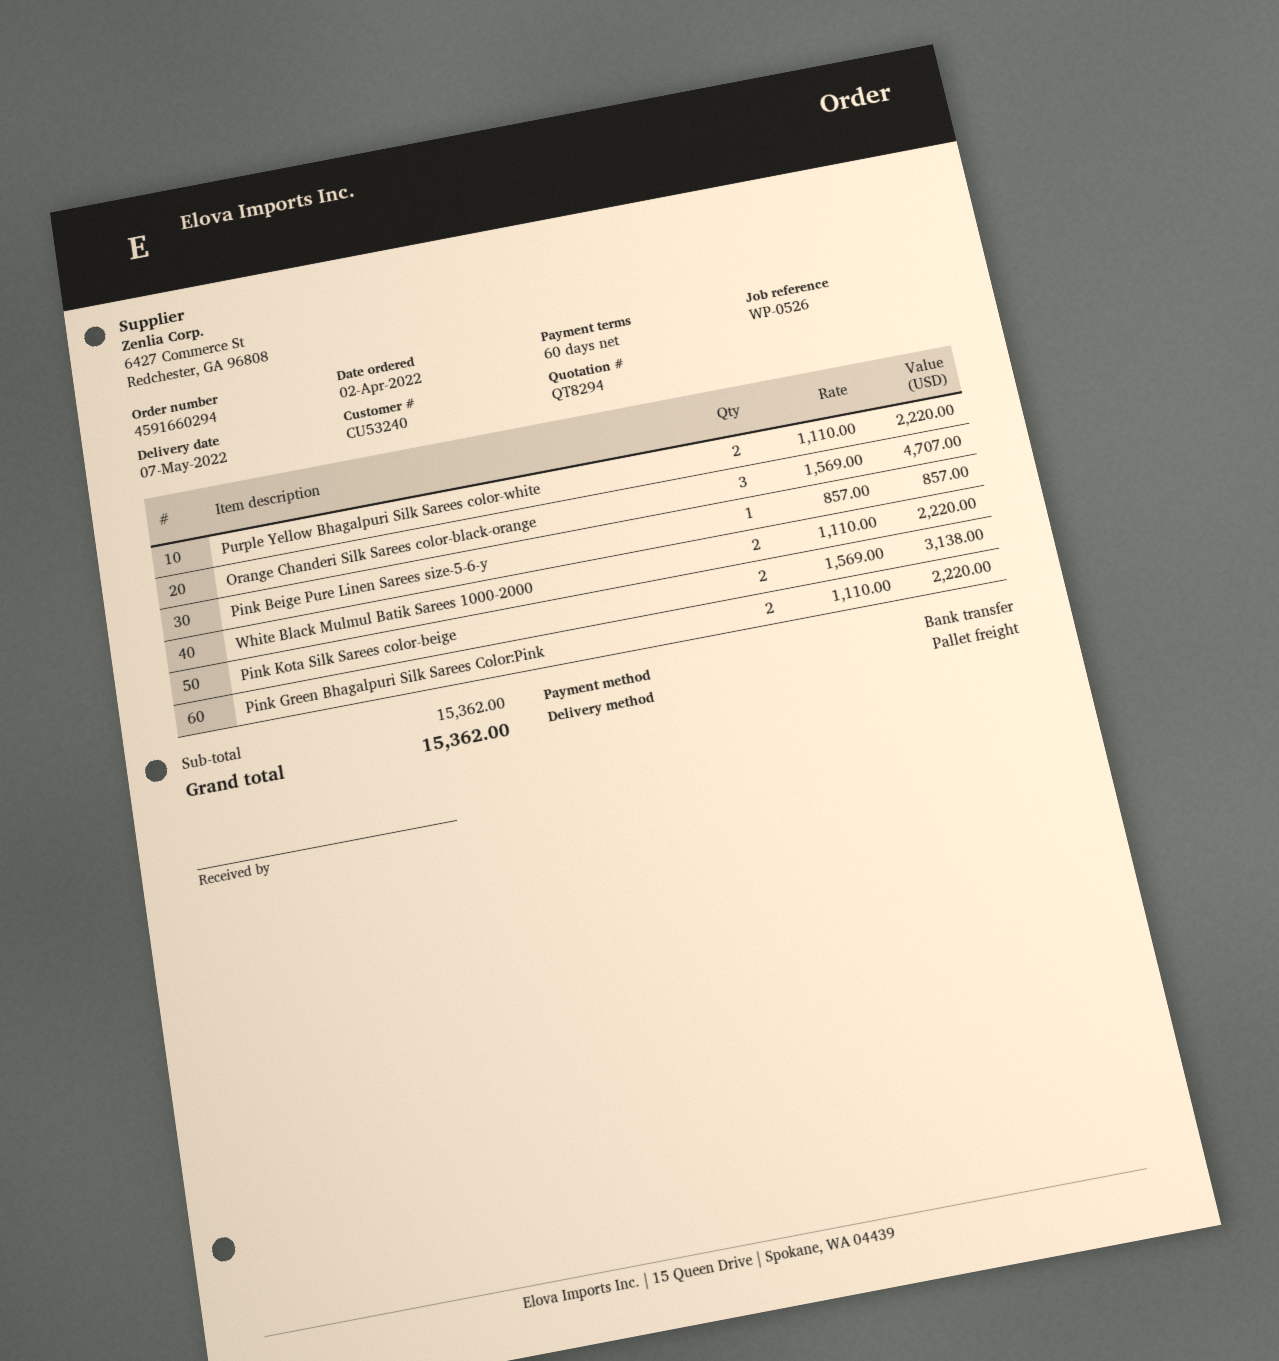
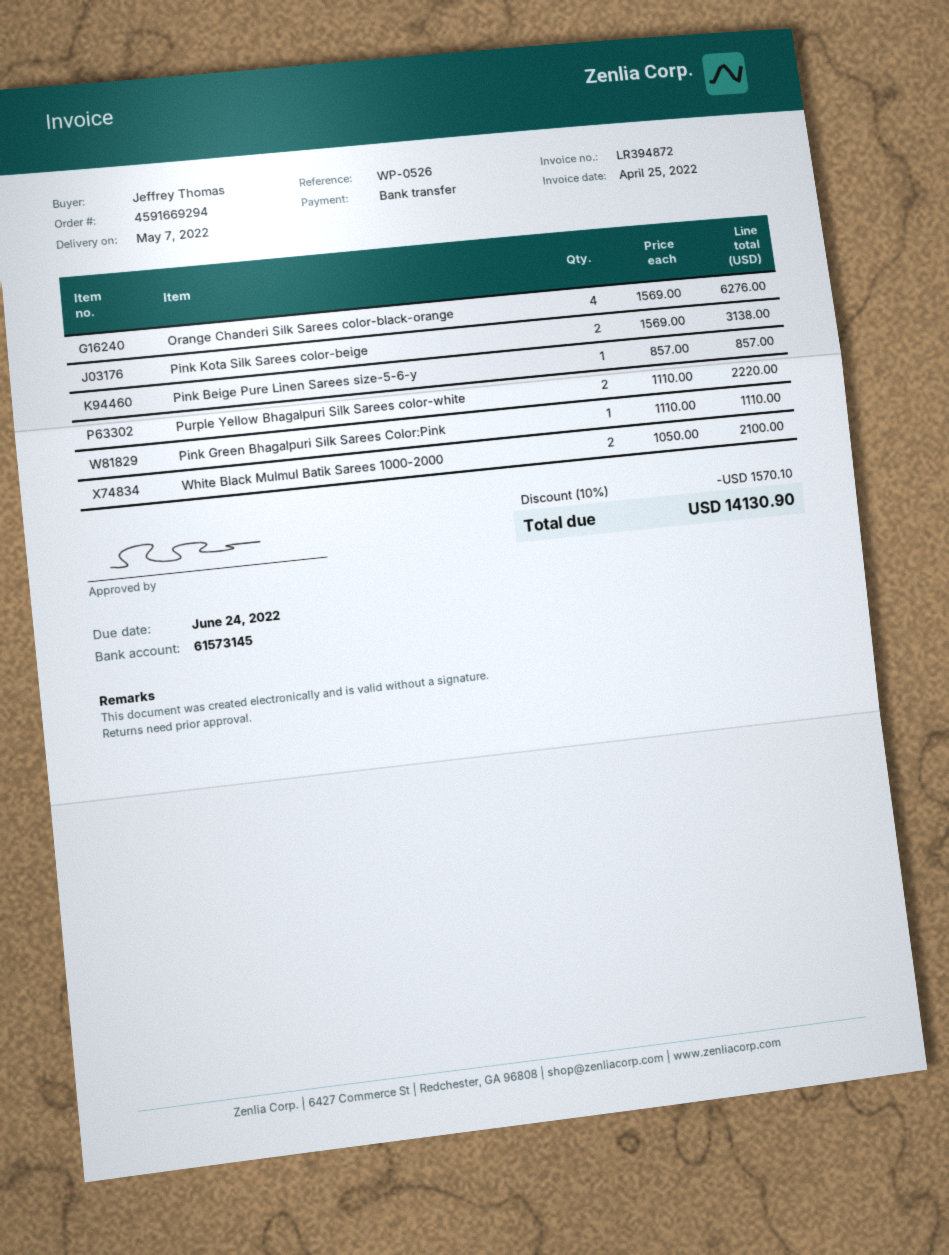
order number: 4591660294 -> 4591669294
Orange Chanderi Silk Sarees color-black-orange: 3 x 1569.00 = 4707.00 -> 4 x 1569.00 = 6276.00
White Black Mulmul Batik Sarees 1000-2000: 2 x 1110.00 = 2220.00 -> 2 x 1050.00 = 2100.00
Pink Green Bhagalpuri Silk Sarees Color:Pink: 2 x 1110.00 = 2220.00 -> 1 x 1110.00 = 1110.00
discount: none -> 10% = 1570.10
total: 15362.00 -> 14130.90

